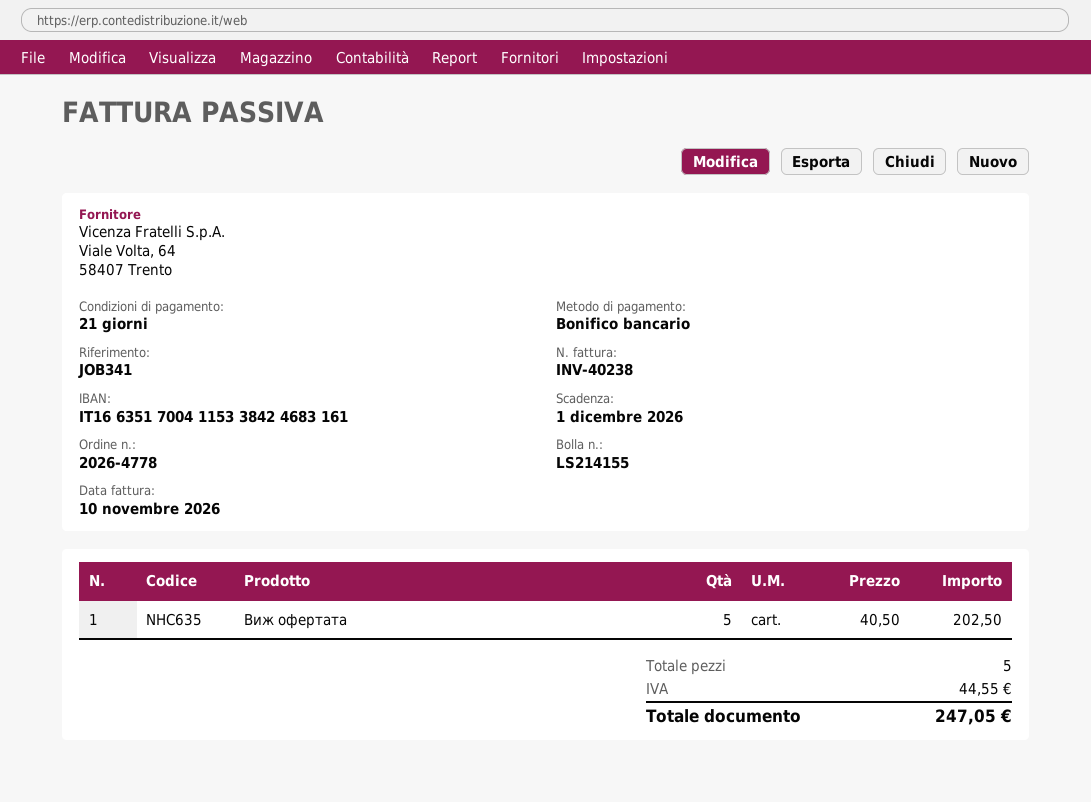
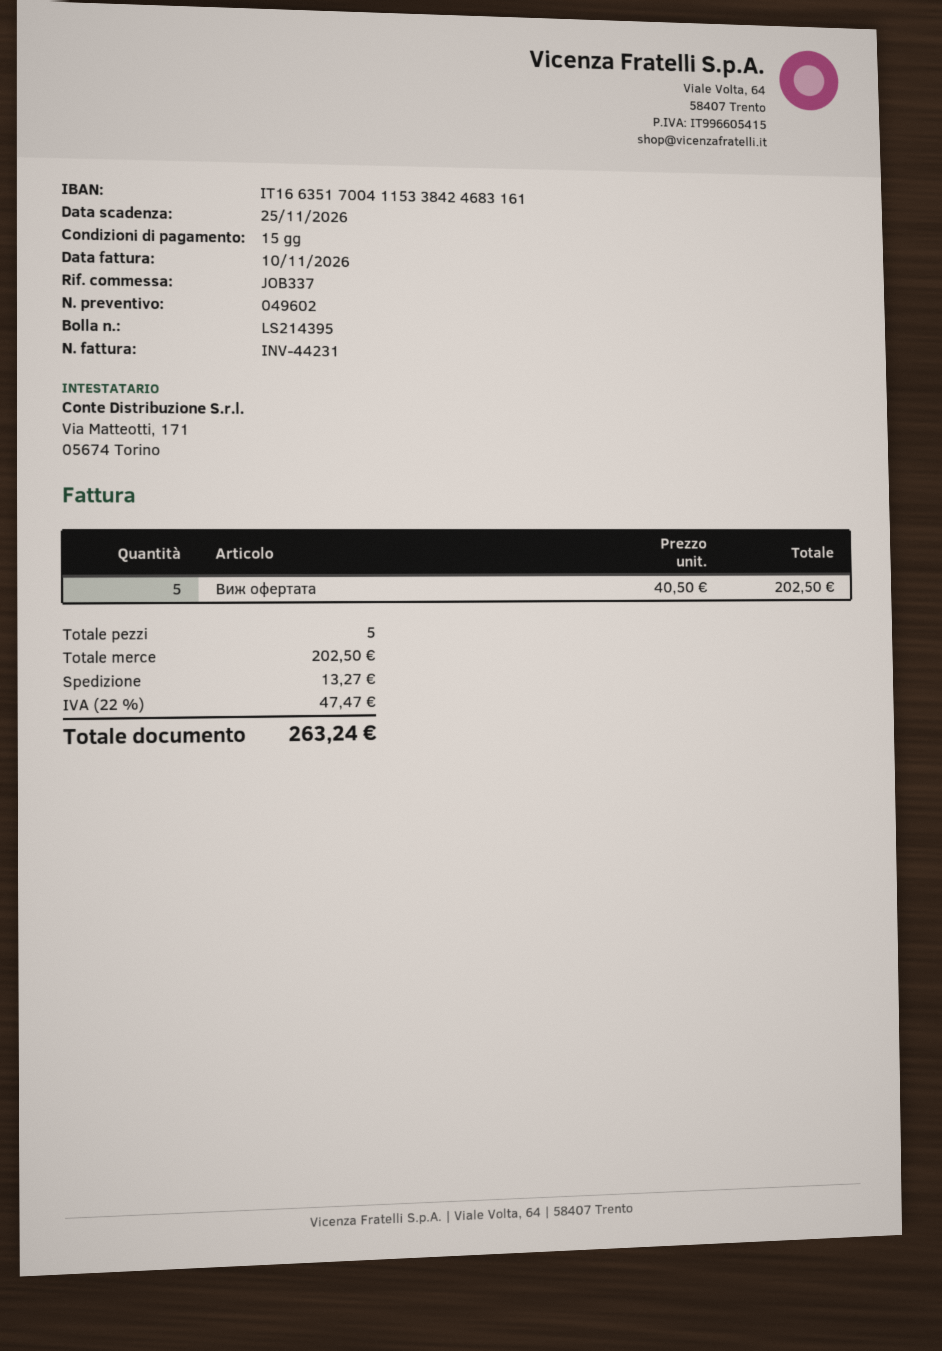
delivery note number: LS214155 -> LS214395
invoice number: INV-40238 -> INV-44231
payment terms: 21 days -> 15 days
due date: 2026-12-01 -> 2026-11-25
reference: JOB341 -> JOB337
shipping: none -> 13.27
tax: 44.55 -> 47.47
total: 247.05 -> 263.24

